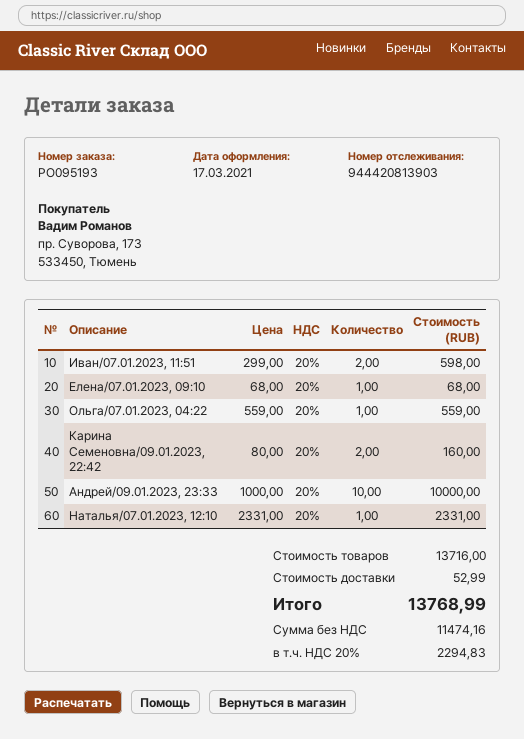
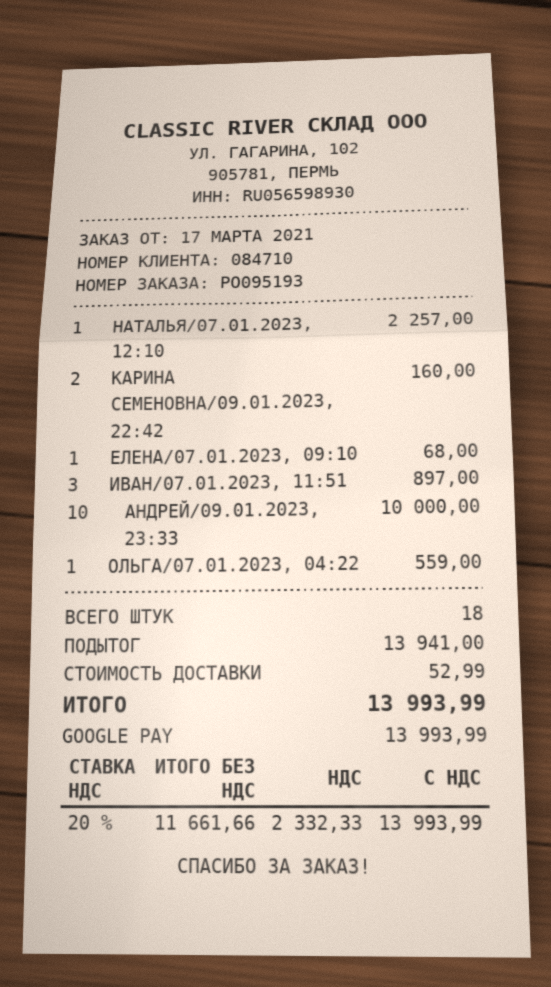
Иван/07.01.2023, 11:51: 2 for 598.00 -> 3 for 897.00
Наталья/07.01.2023, 12:10: 1 for 2331.00 -> 1 for 2257.00
subtotal: 13716.00 -> 13941.00
net: 11474.16 -> 11661.66
tax: 20% = 2294.83 -> 20% = 2332.33
total: 13768.99 -> 13993.99

